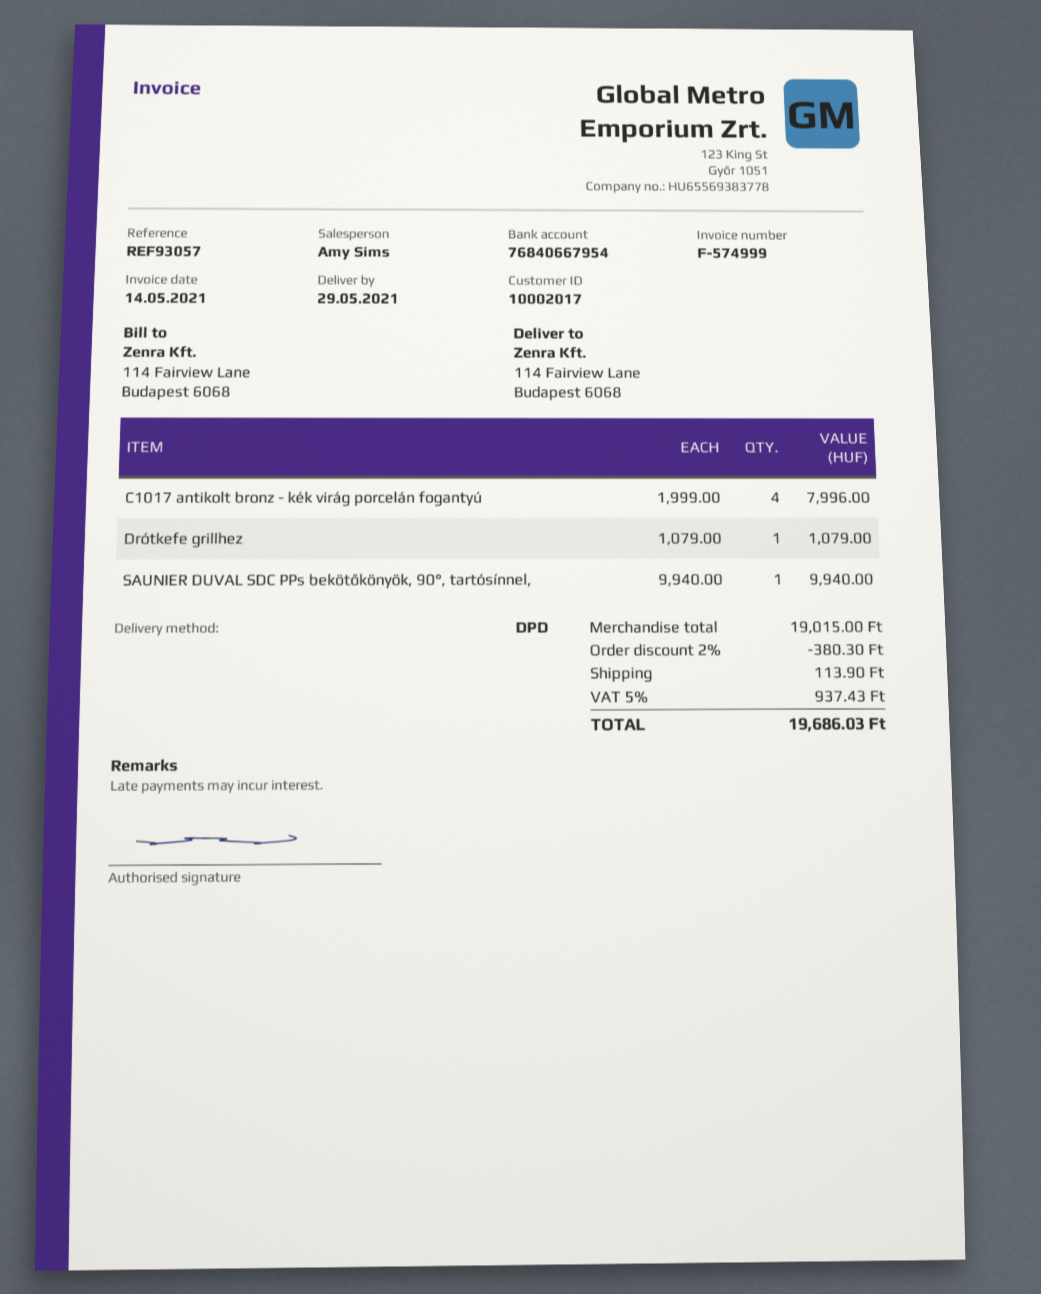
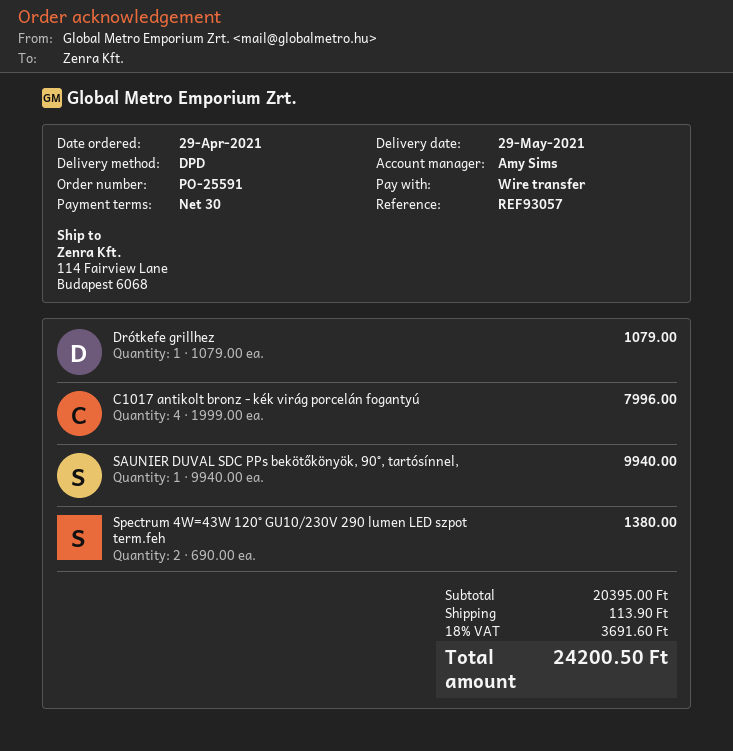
Spectrum 4W=43W 120° GU10/230V 290 lumen LED szpot term.feh: none -> 2 x 690.00 = 1380.00
subtotal: 19015.00 -> 20395.00
discount: 2% = 380.30 -> none
tax: 5% = 937.43 -> 18% = 3691.60
total: 19686.03 -> 24200.50

